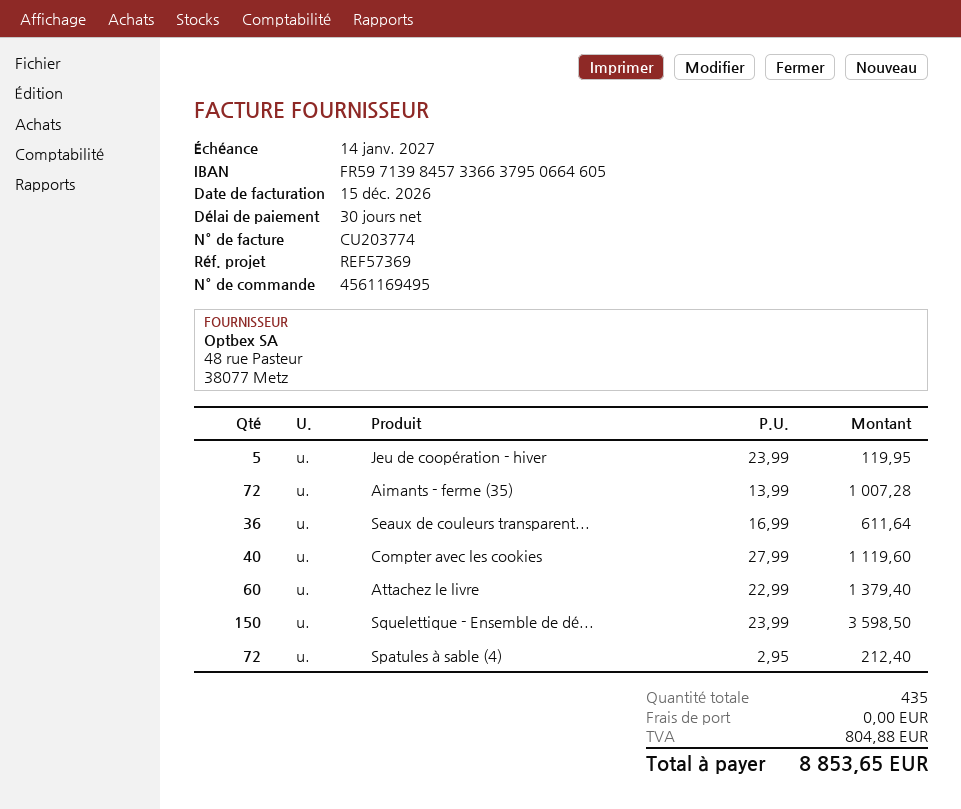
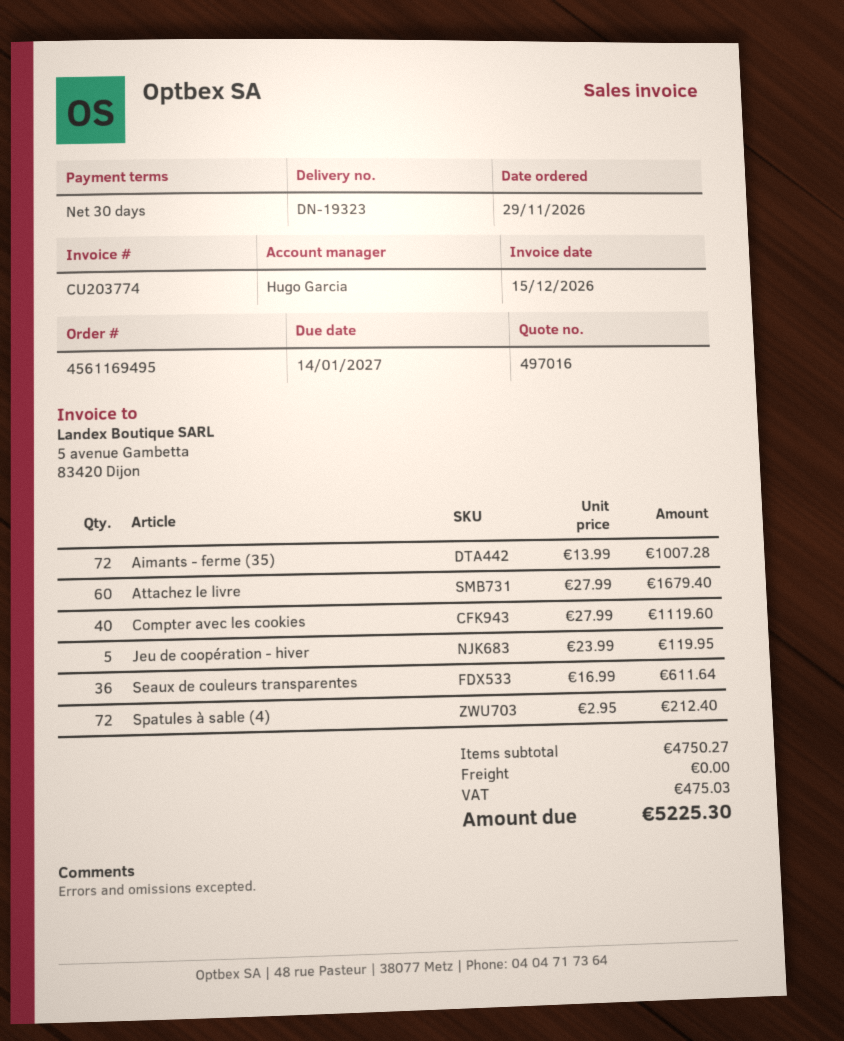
Attachez le livre: 60 x 22.99 = 1379.40 -> 60 x 27.99 = 1679.40
Squelettique - Ensemble de dé...: 150 x 23.99 = 3598.50 -> none
tax: 804.88 -> 475.03
total: 8853.65 -> 5225.30

